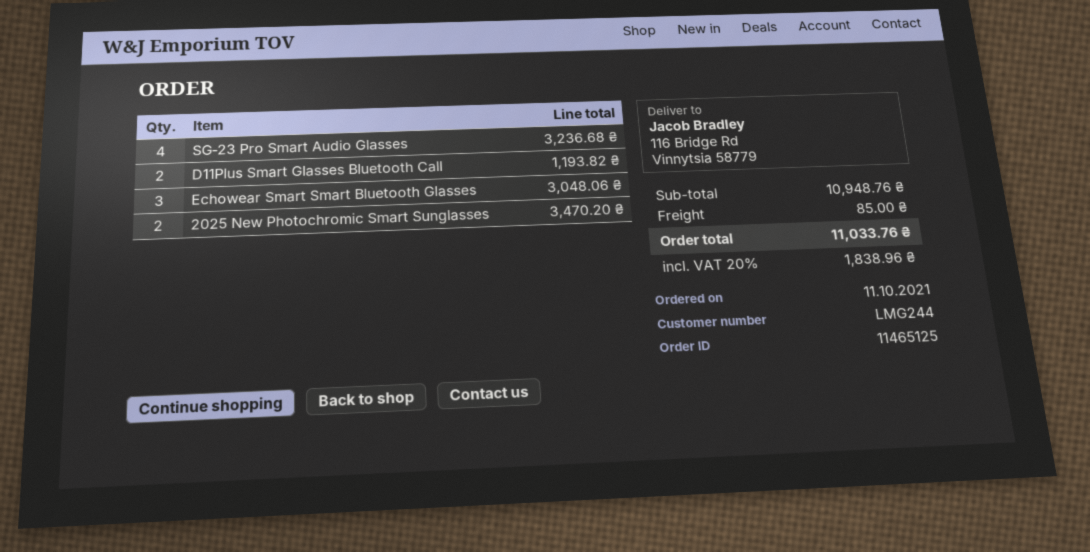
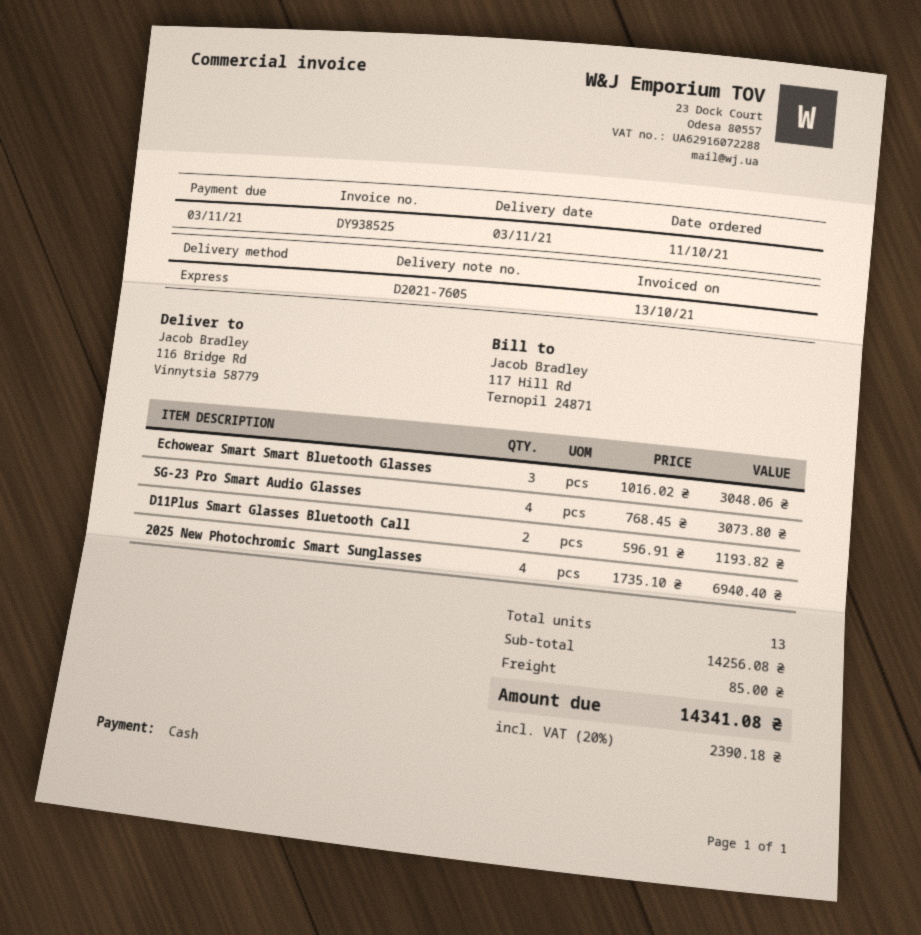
SG‑23 Pro Smart Audio Glasses: 4 for 3236.68 -> 4 for 3073.80
2025 New Photochromic Smart Sunglasses: 2 for 3470.20 -> 4 for 6940.40
subtotal: 10948.76 -> 14256.08
tax: 20% = 1838.96 -> 20% = 2390.18
total: 11033.76 -> 14341.08

